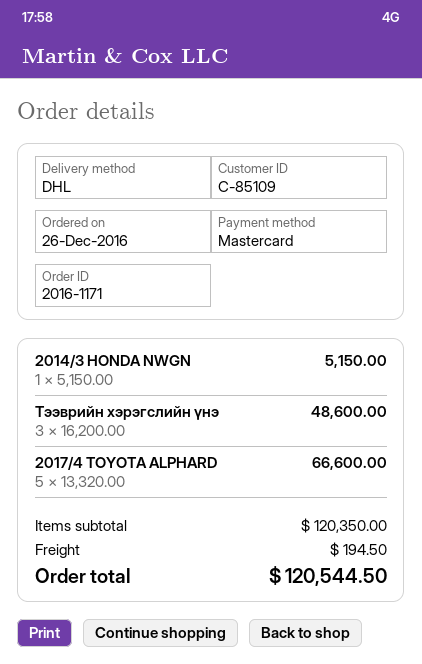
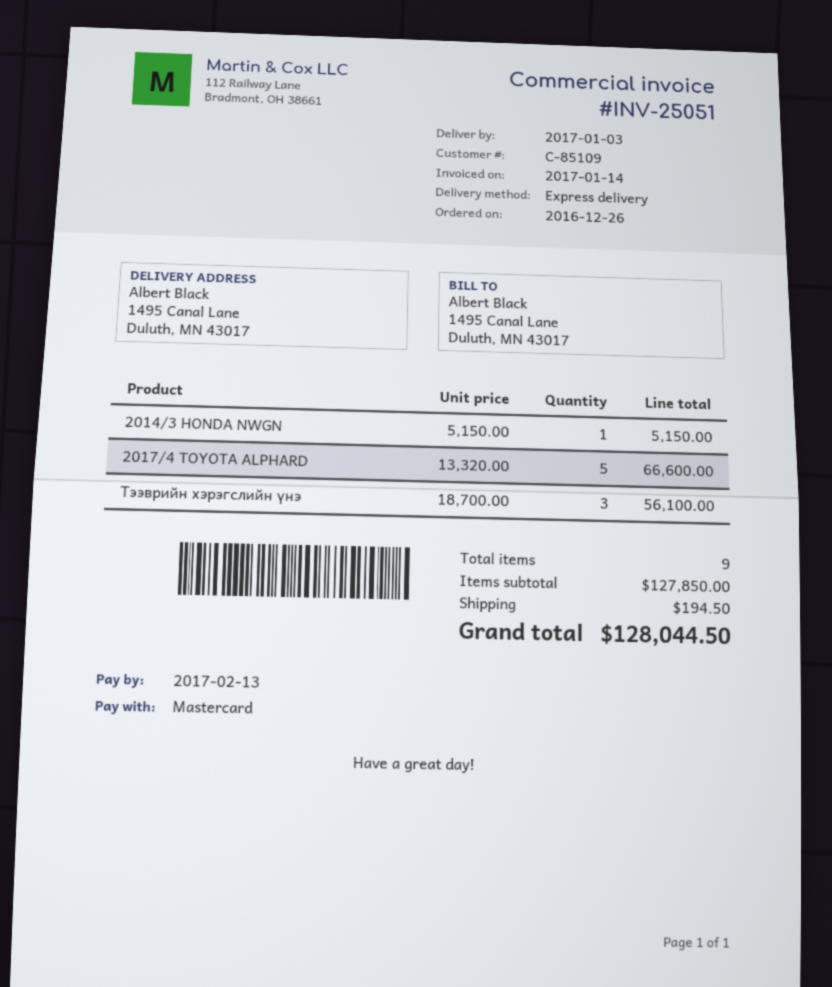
shipping method: DHL -> express
Тээврийн хэрэгслийн үнэ: 3 x 16200.00 = 48600.00 -> 3 x 18700.00 = 56100.00
subtotal: 120350.00 -> 127850.00
total: 120544.50 -> 128044.50

